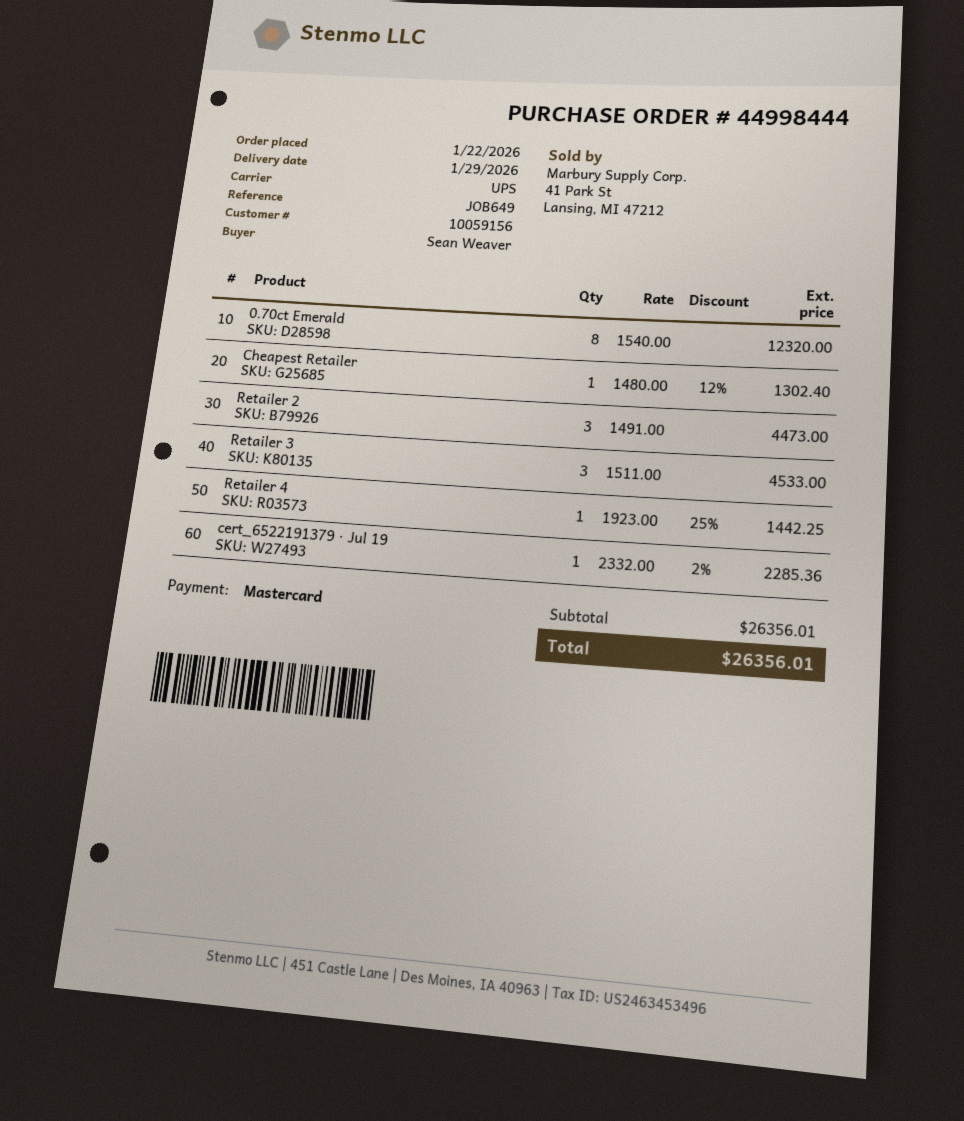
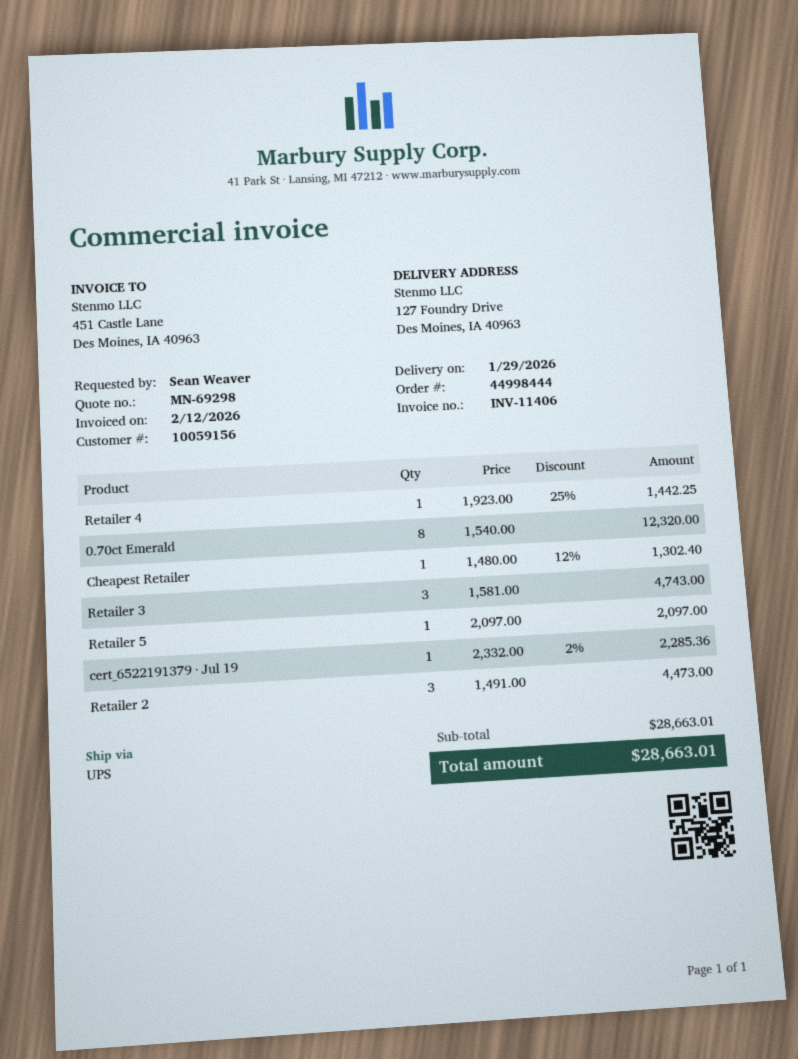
Retailer 3: 3 x 1511.00 = 4533.00 -> 3 x 1581.00 = 4743.00
Retailer 5: none -> 1 x 2097.00 = 2097.00
subtotal: 26356.01 -> 28663.01
total: 26356.01 -> 28663.01

